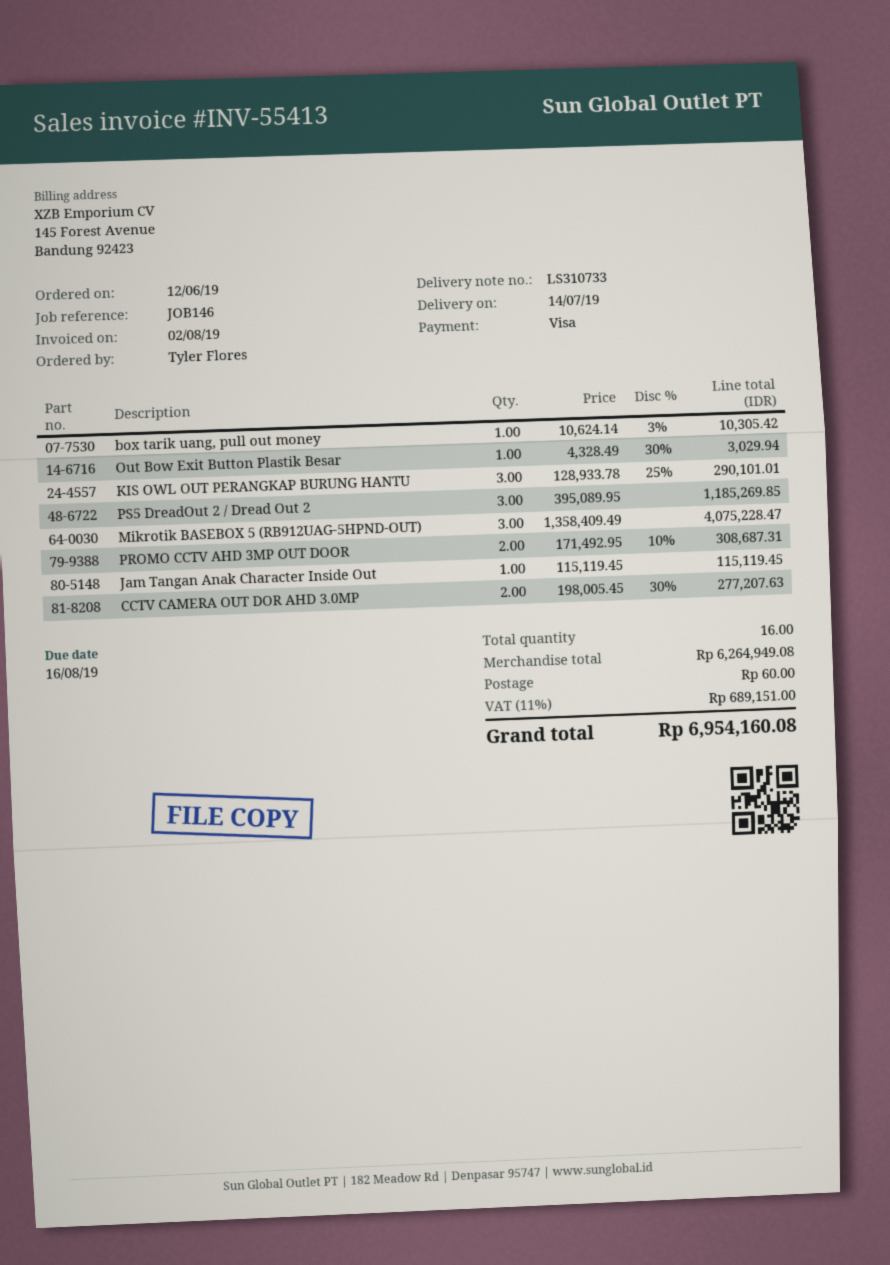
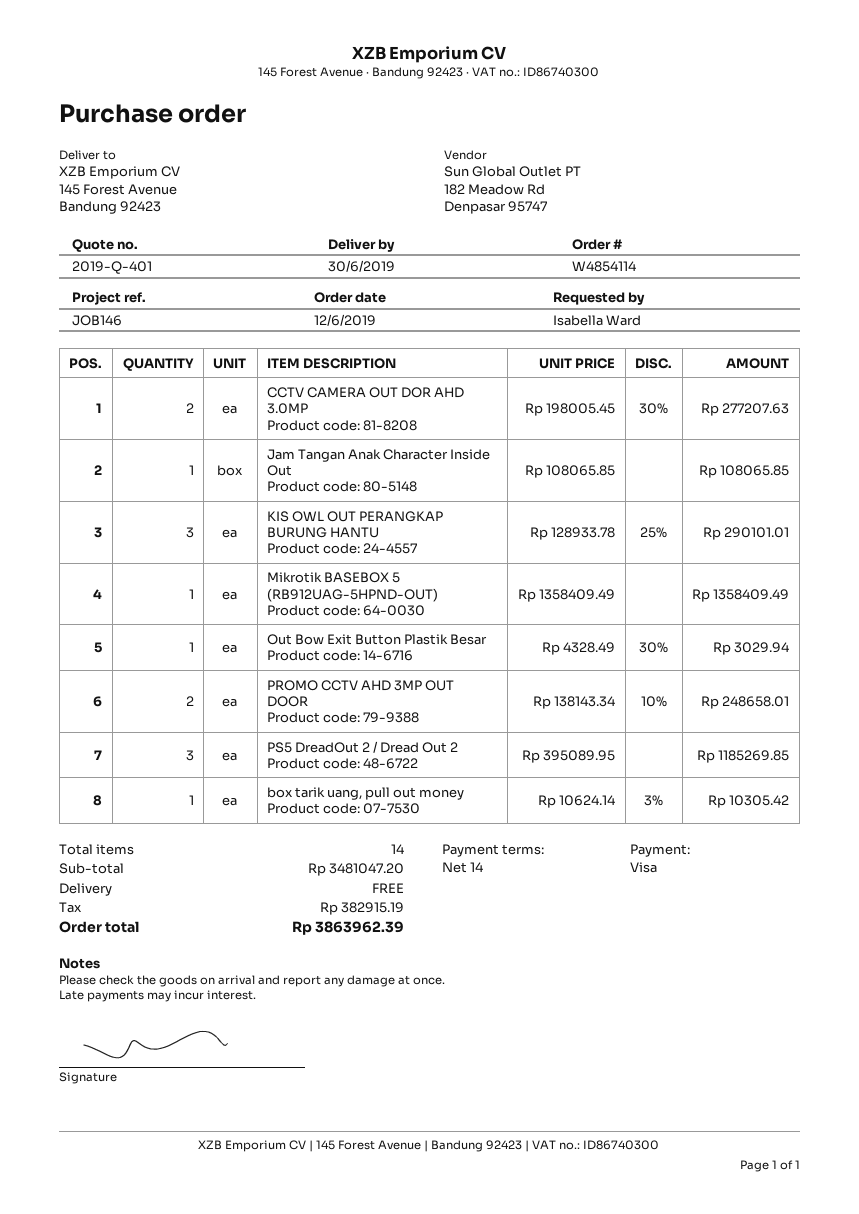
delivery date: 2019-07-14 -> 2019-06-30
ordered by: Tyler Flores -> Isabella Ward
Mikrotik BASEBOX 5 (RB912UAG-5HPND-OUT): 3 x 1358409.49 = 4075228.47 -> 1 x 1358409.49 = 1358409.49
PROMO CCTV AHD 3MP OUT DOOR: 2 x 171492.95 - 10% = 308687.31 -> 2 x 138143.34 - 10% = 248658.01
Jam Tangan Anak Character Inside Out: 1 x 115119.45 = 115119.45 -> 1 x 108065.85 = 108065.85
total quantity: 16 -> 14
subtotal: 6264949.08 -> 3481047.20
shipping: 60.00 -> 0.00
tax: 689151.00 -> 382915.19
total: 6954160.08 -> 3863962.39

